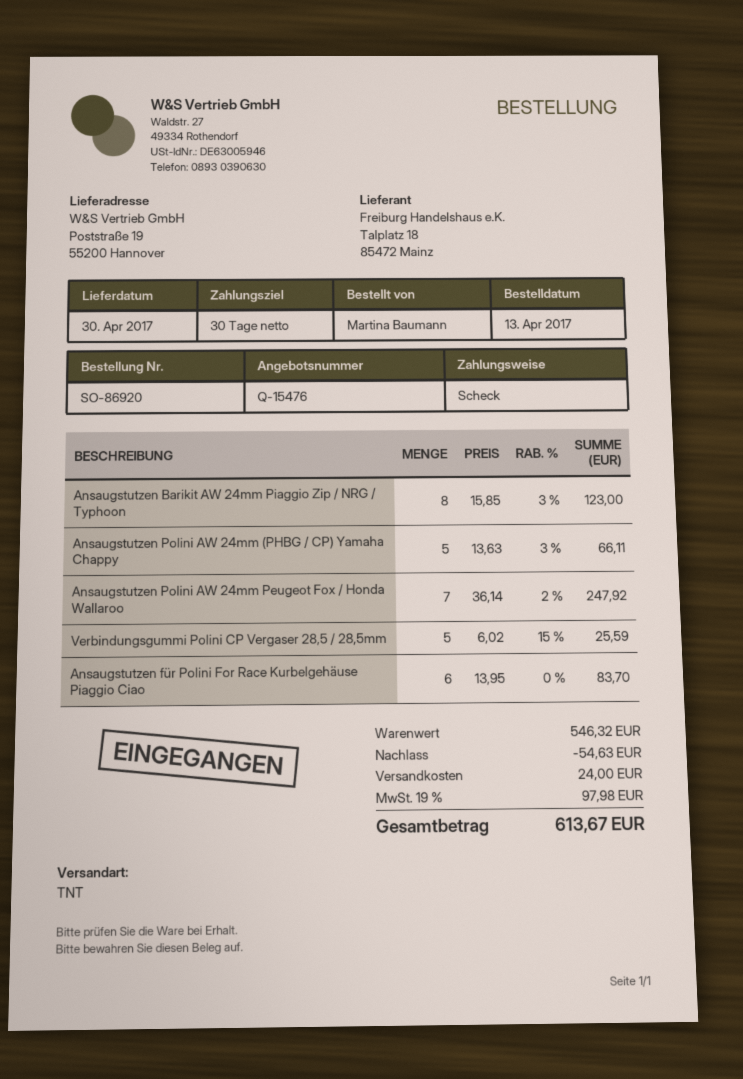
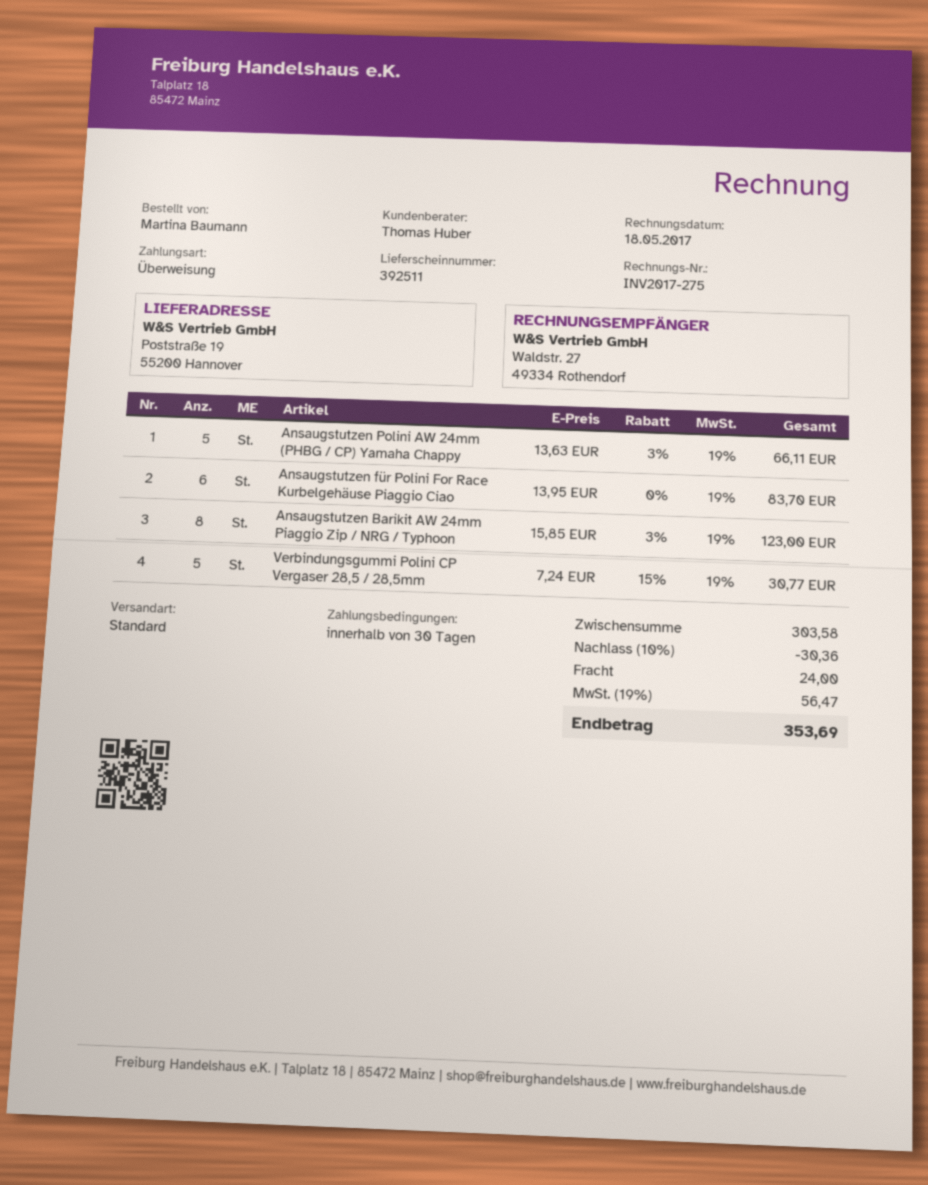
payment method: cheque -> bank transfer
shipping method: TNT -> standard
Ansaugstutzen Polini AW 24mm Peugeot Fox / Honda Wallaroo: 7 x 36.14 - 2% = 247.92 -> none
Verbindungsgummi Polini CP Vergaser 28,5 / 28,5mm: 5 x 6.02 - 15% = 25.59 -> 5 x 7.24 - 15% = 30.77
subtotal: 546.32 -> 303.58
discount: 54.63 -> 30.36
tax: 19% = 97.98 -> 19% = 56.47
total: 613.67 -> 353.69

